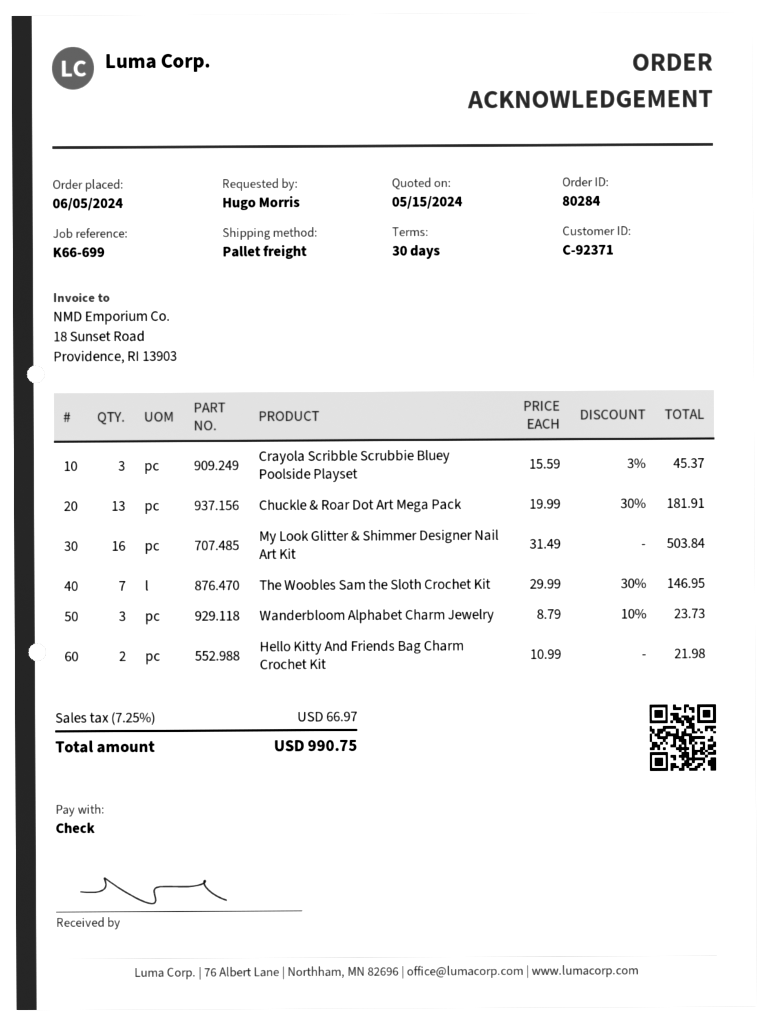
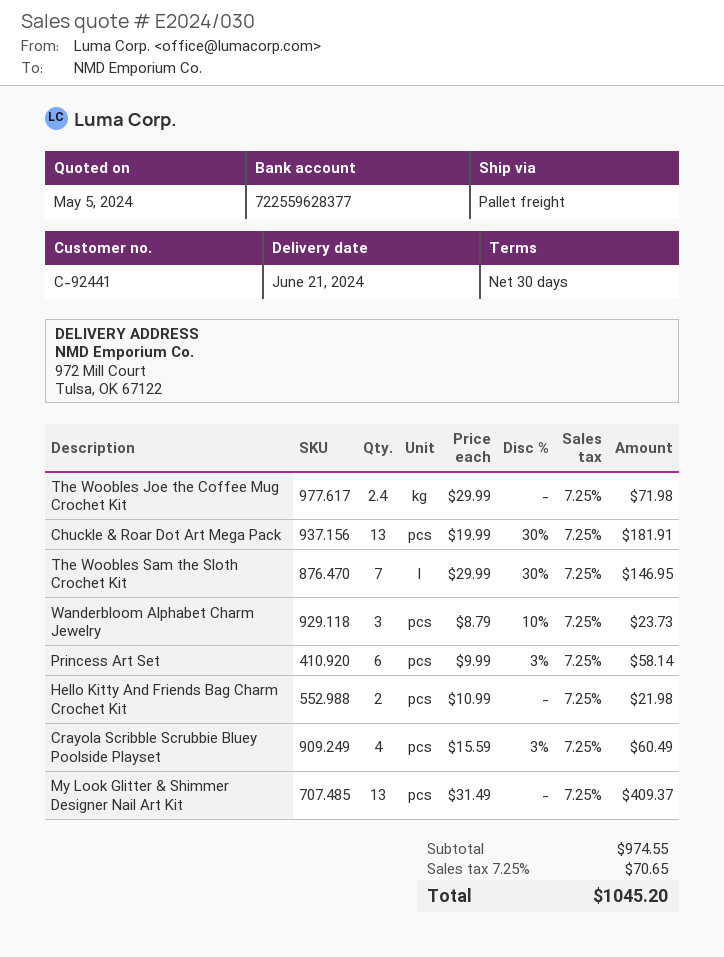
quote date: 2024-05-15 -> 2024-05-05
customer number: C-92371 -> C-92441
Crayola Scribble Scrubbie Bluey Poolside Playset: 3 x 15.59 - 3% = 45.37 -> 4 x 15.59 - 3% = 60.49
My Look Glitter & Shimmer Designer Nail Art Kit: 16 x 31.49 = 503.84 -> 13 x 31.49 = 409.37
The Woobles Joe the Coffee Mug Crochet Kit: none -> 2.4 x 29.99 = 71.98
Princess Art Set: none -> 6 x 9.99 - 3% = 58.14
tax: 7.25% = 66.97 -> 7.25% = 70.65
total: 990.75 -> 1045.20

